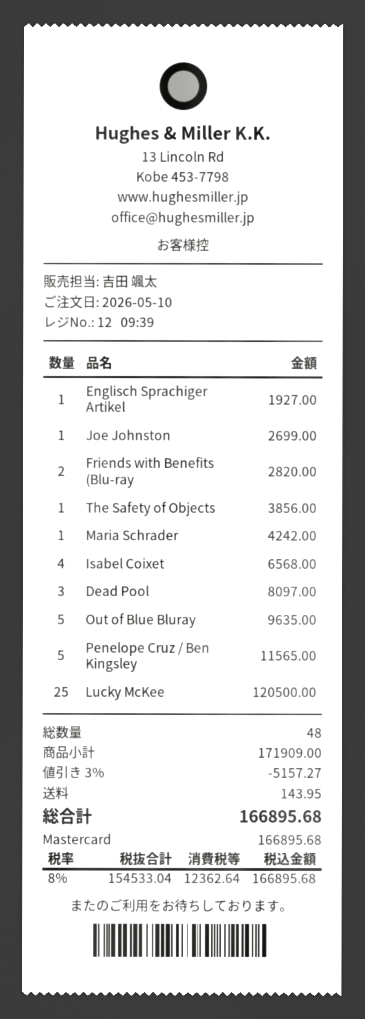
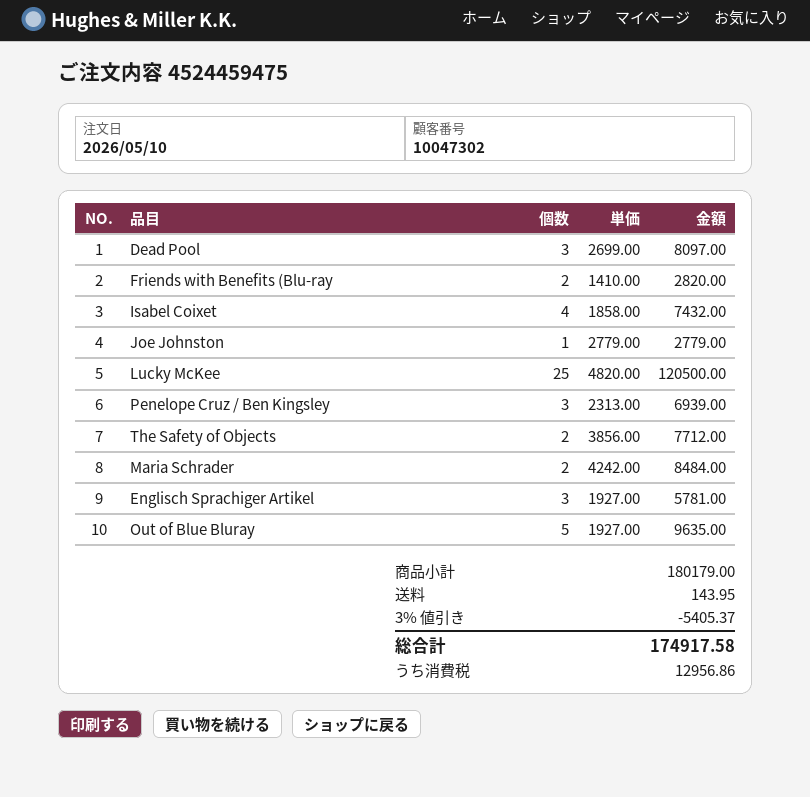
Englisch Sprachiger Artikel: 1 for 1927.00 -> 3 for 5781.00
Joe Johnston: 1 for 2699.00 -> 1 for 2779.00
The Safety of Objects: 1 for 3856.00 -> 2 for 7712.00
Maria Schrader: 1 for 4242.00 -> 2 for 8484.00
Isabel Coixet: 4 for 6568.00 -> 4 for 7432.00
Penelope Cruz / Ben Kingsley: 5 for 11565.00 -> 3 for 6939.00
subtotal: 171909.00 -> 180179.00
discount: 3% = 5157.27 -> 3% = 5405.37
tax: 12362.64 -> 12956.86
total: 166895.68 -> 174917.58

